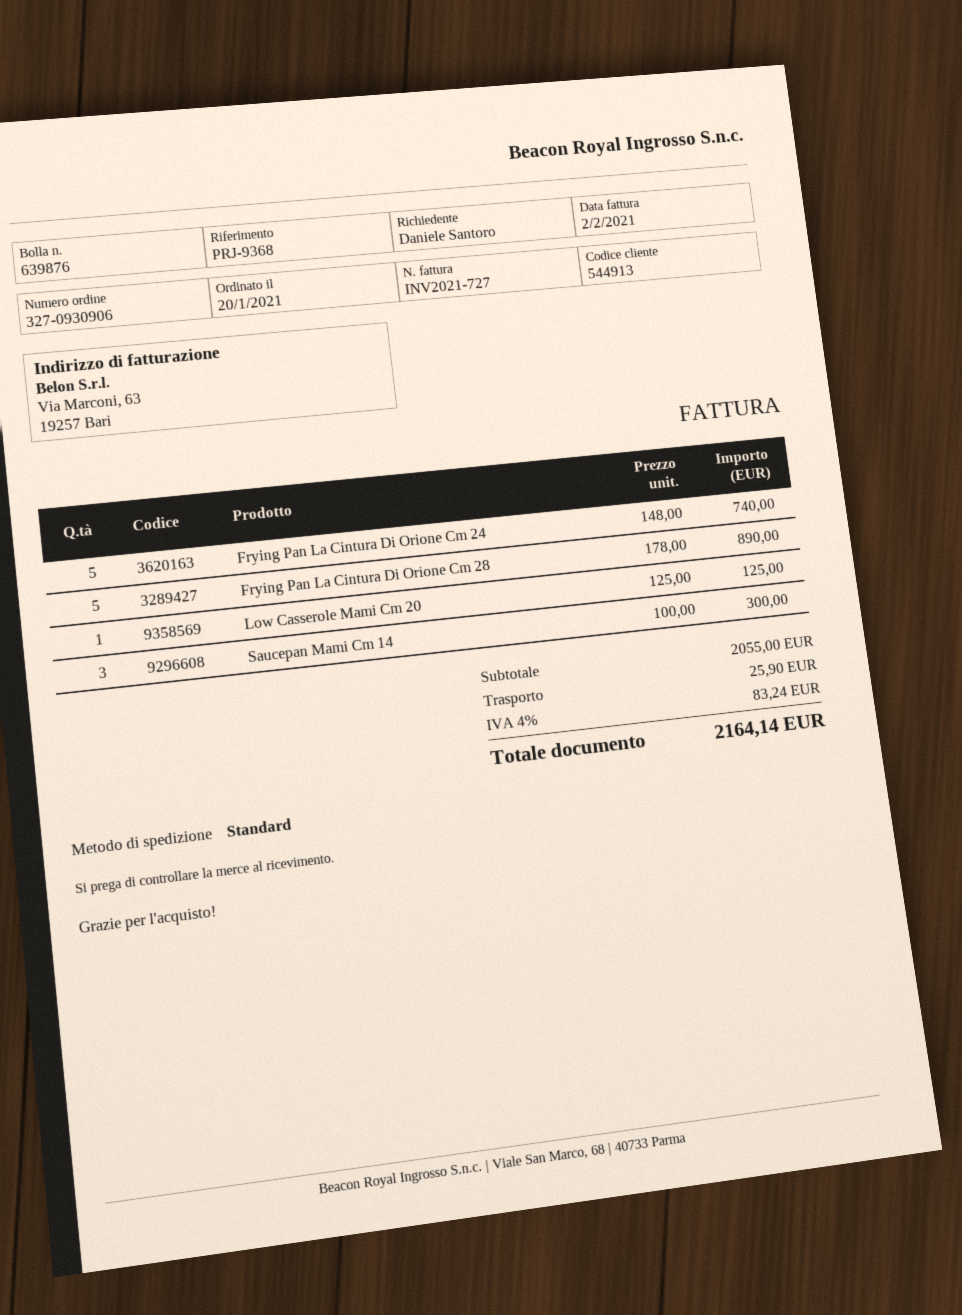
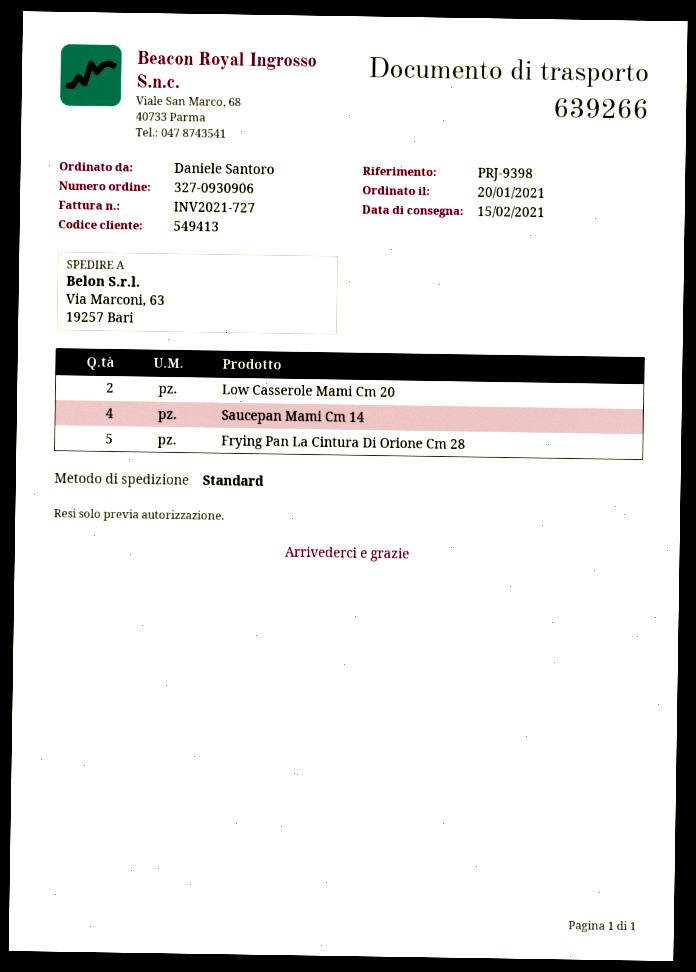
delivery note number: 639876 -> 639266
customer number: 544913 -> 549413
reference: PRJ-9368 -> PRJ-9398
Frying Pan La Cintura Di Orione Cm 24: 5 -> none
Low Casserole Mami Cm 20: 1 -> 2
Saucepan Mami Cm 14: 3 -> 4

